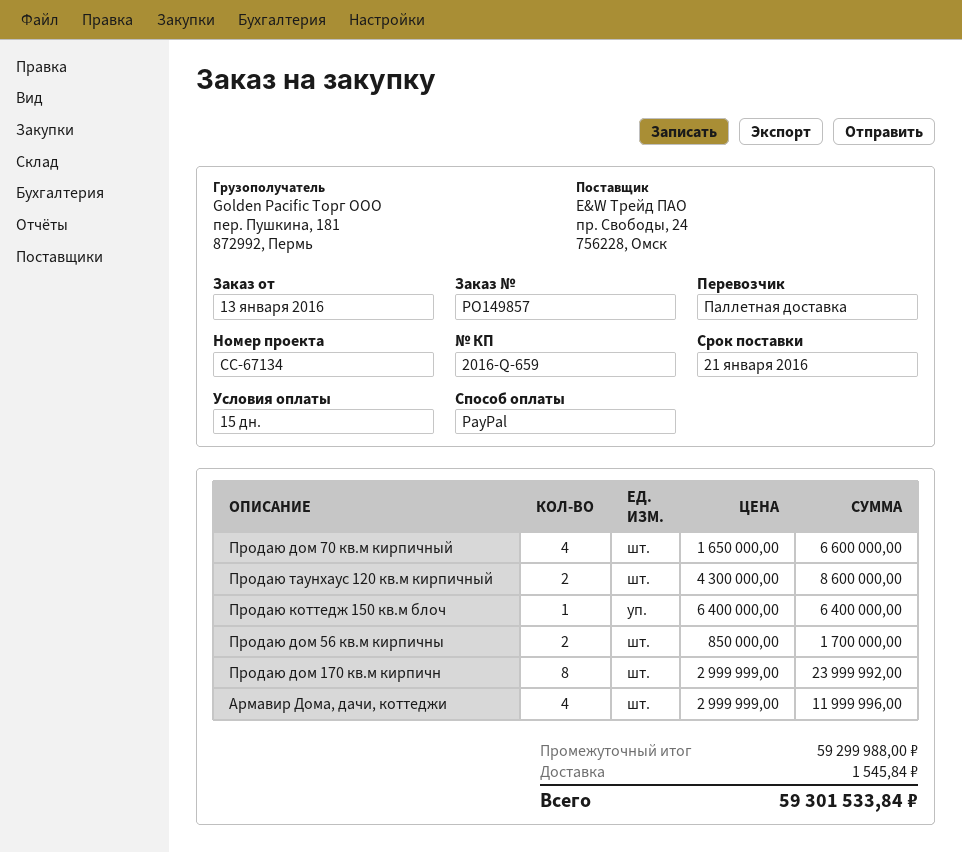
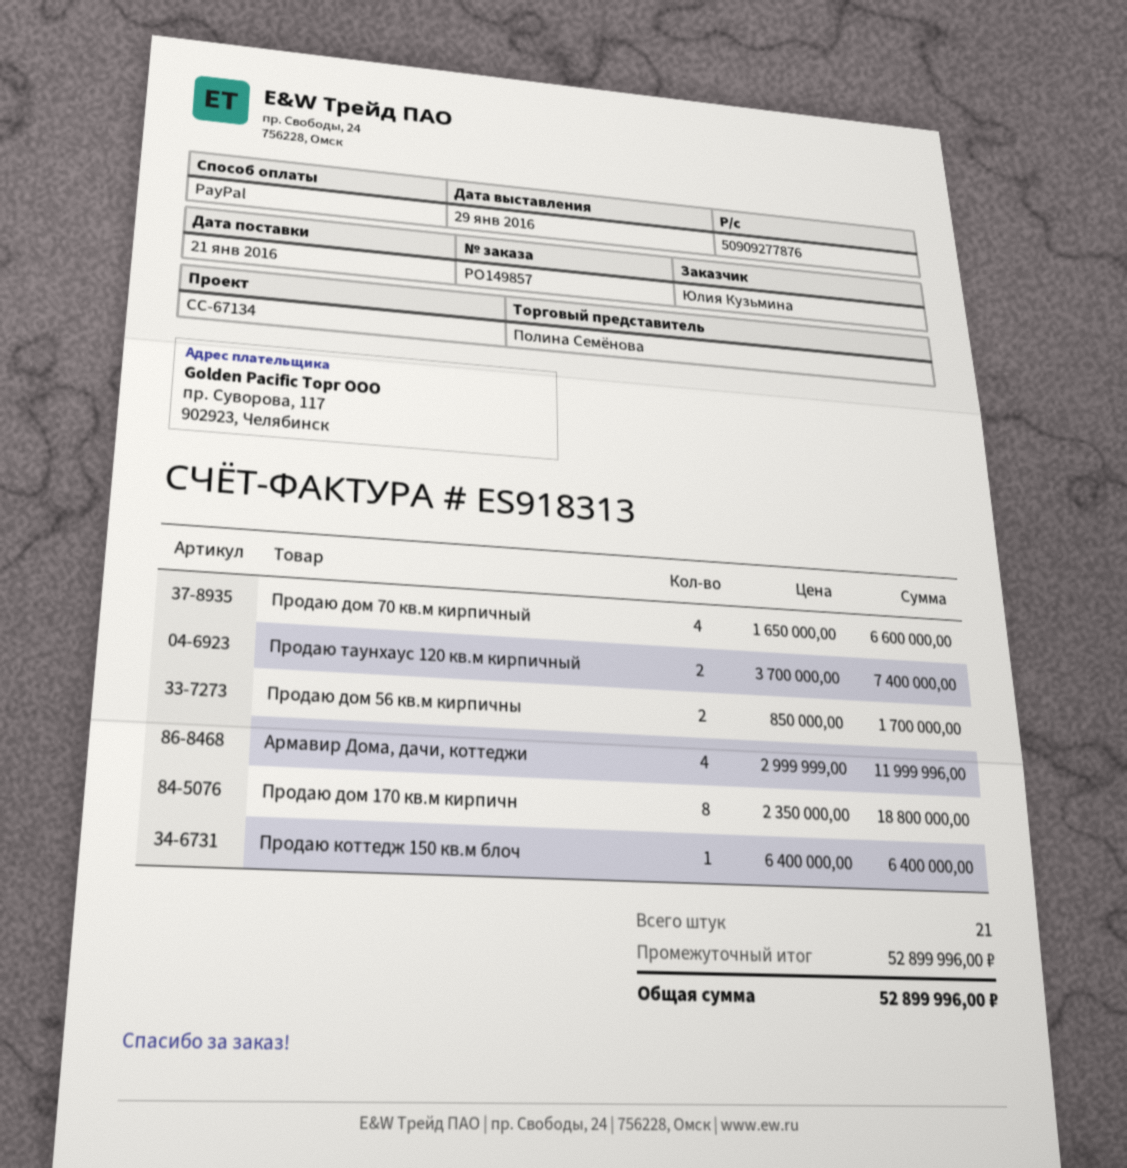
Продаю таунхаус 120 кв.м кирпичный: 2 x 4300000.00 = 8600000.00 -> 2 x 3700000.00 = 7400000.00
Продаю дом 170 кв.м кирпичн: 8 x 2999999.00 = 23999992.00 -> 8 x 2350000.00 = 18800000.00
subtotal: 59299988.00 -> 52899996.00
shipping: 1545.84 -> none
total: 59301533.84 -> 52899996.00

